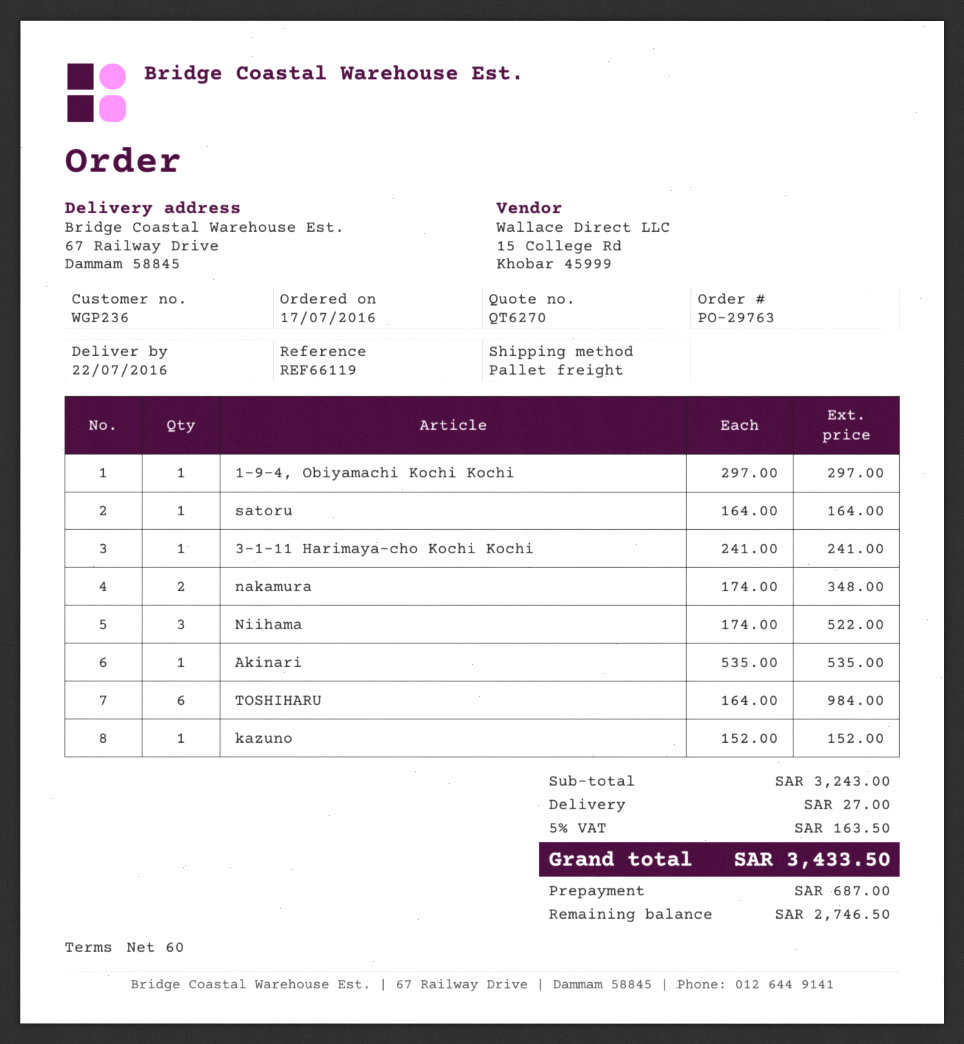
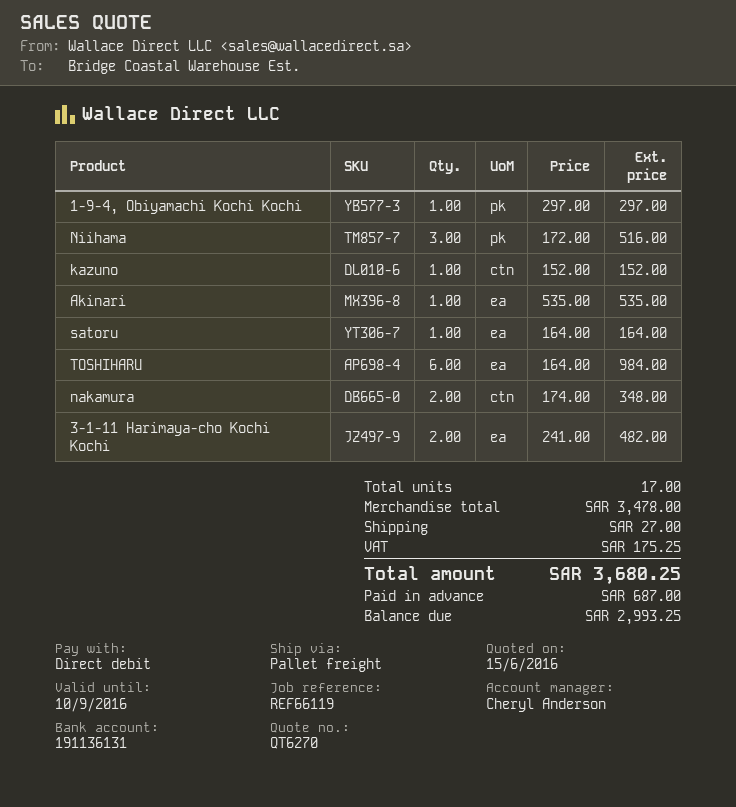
3-1-11 Harimaya-cho Kochi Kochi: 1 x 241.00 = 241.00 -> 2 x 241.00 = 482.00
Niihama: 3 x 174.00 = 522.00 -> 3 x 172.00 = 516.00
subtotal: 3243.00 -> 3478.00
tax: 163.50 -> 175.25
total: 3433.50 -> 3680.25
balance: 2746.50 -> 2993.25

